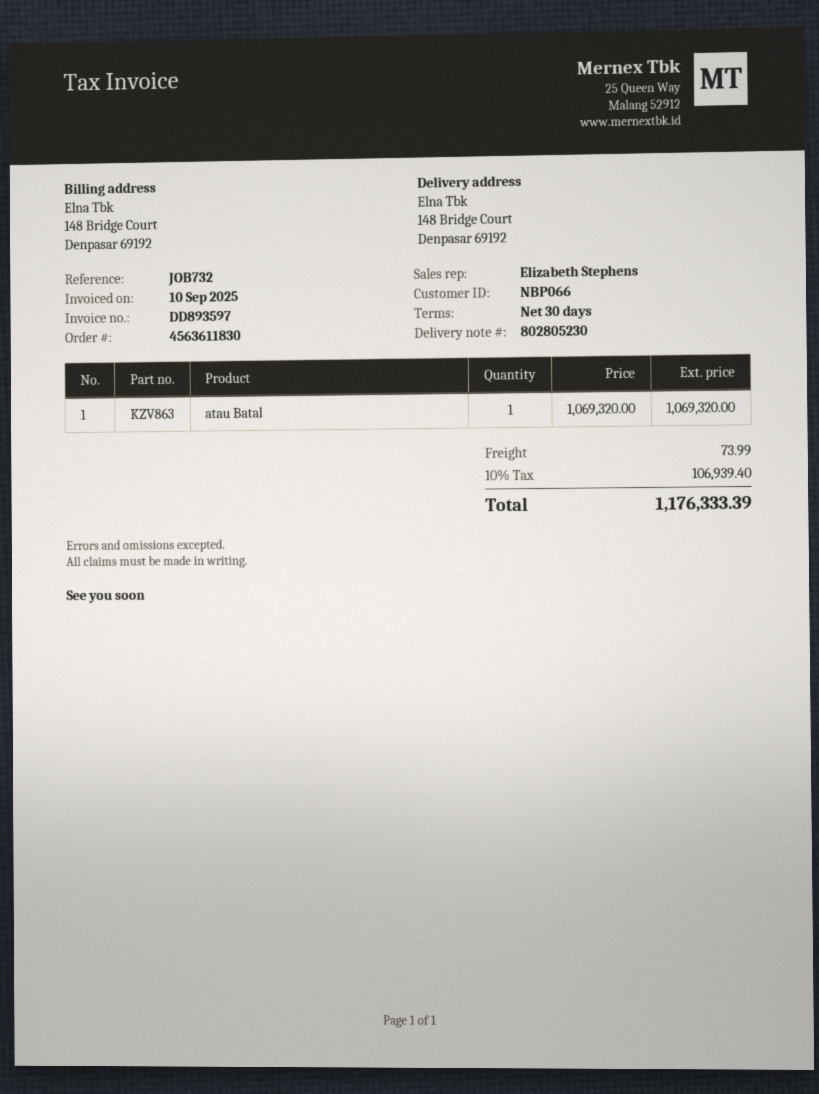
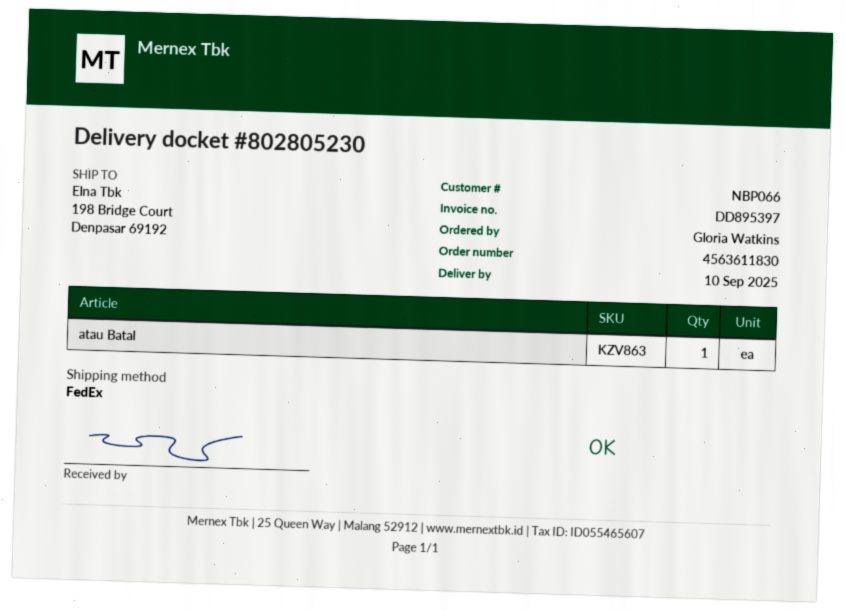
invoice number: DD893597 -> DD895397
ship to: 148 Bridge Court, Denpasar 69192 -> 198 Bridge Court, Denpasar 69192

